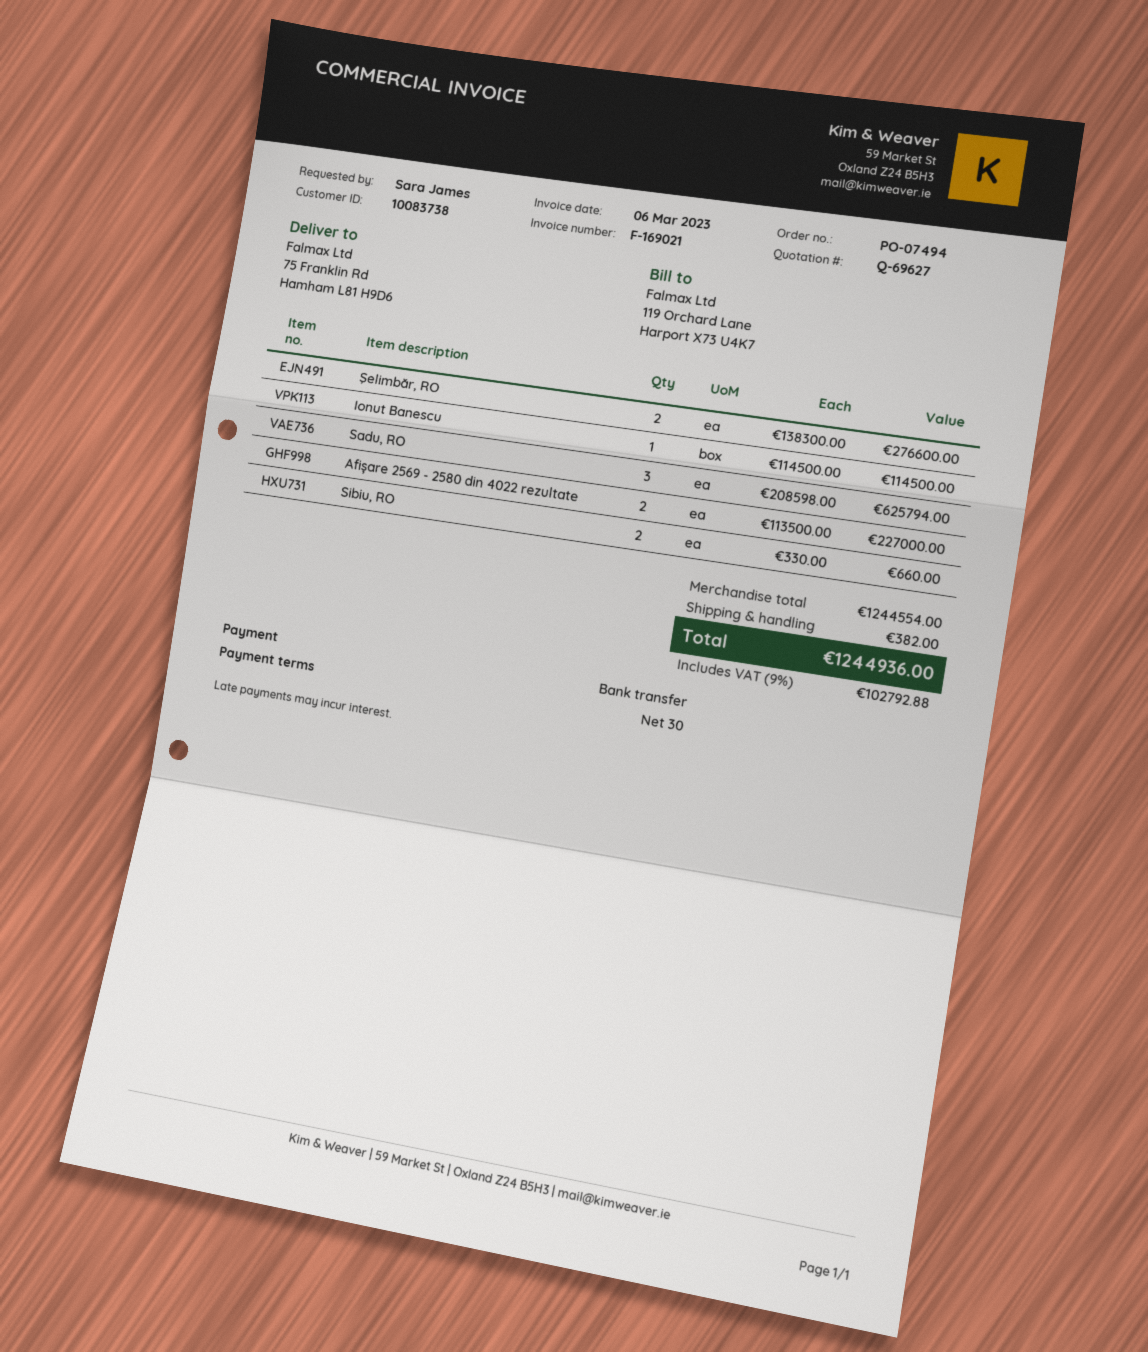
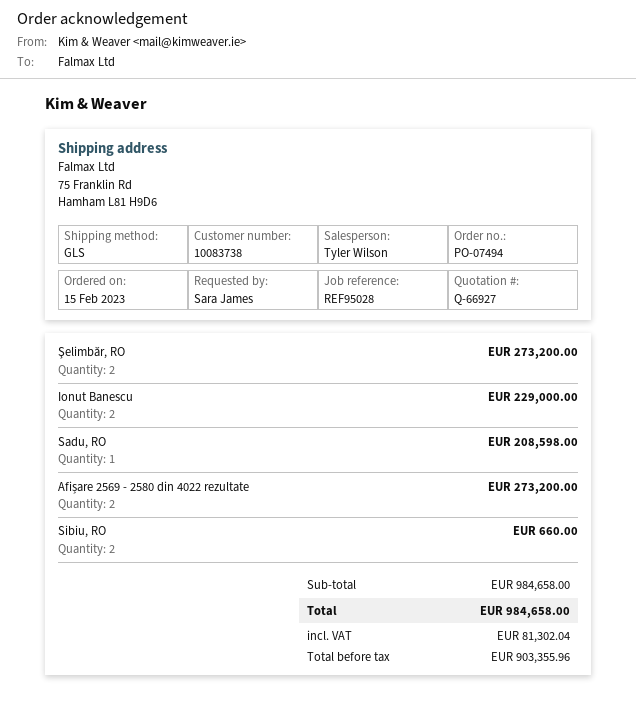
quote number: Q-69627 -> Q-66927
Şelimbăr, RO: 2 for 276600.00 -> 2 for 273200.00
Ionut Banescu: 1 for 114500.00 -> 2 for 229000.00
Sadu, RO: 3 for 625794.00 -> 1 for 208598.00
Afișare 2569 - 2580 din 4022 rezultate: 2 for 227000.00 -> 2 for 273200.00
subtotal: 1244554.00 -> 984658.00
shipping: 382.00 -> none
tax: 102792.88 -> 81302.04
total: 1244936.00 -> 984658.00

